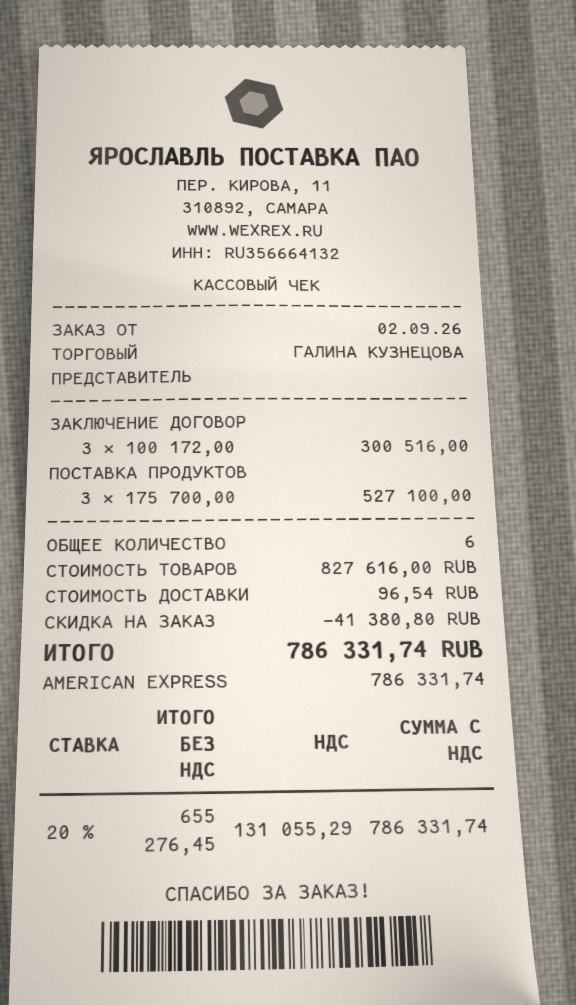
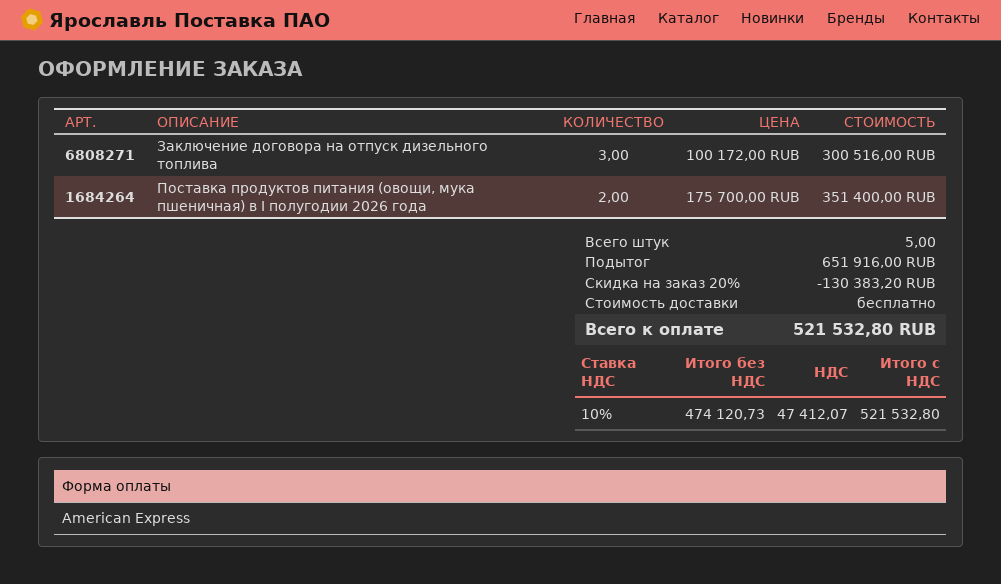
ПОСТАВКА ПРОДУКТОВ: 3 x 175700.00 = 527100.00 -> 2 x 175700.00 = 351400.00
total quantity: 6 -> 5
subtotal: 827616.00 -> 651916.00
discount: 41380.80 -> 130383.20
shipping: 96.54 -> 0.00
net: 655276.45 -> 474120.73
tax: 20% = 131055.29 -> 10% = 47412.07
total: 786331.74 -> 521532.80

